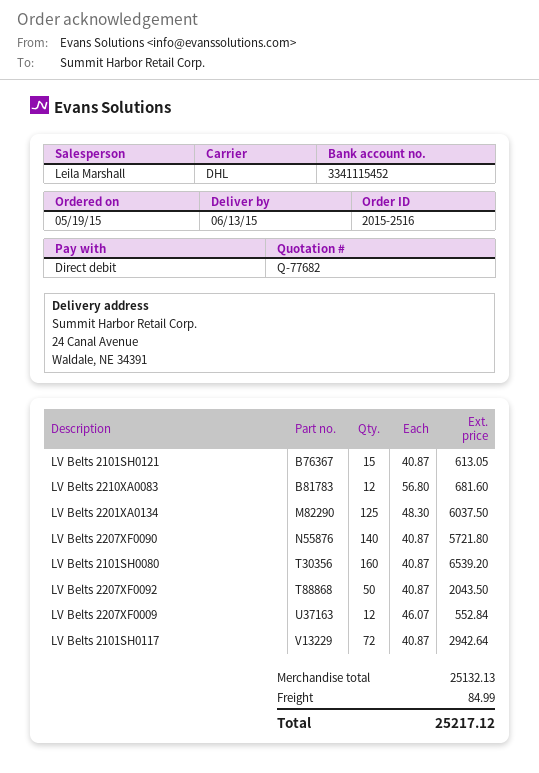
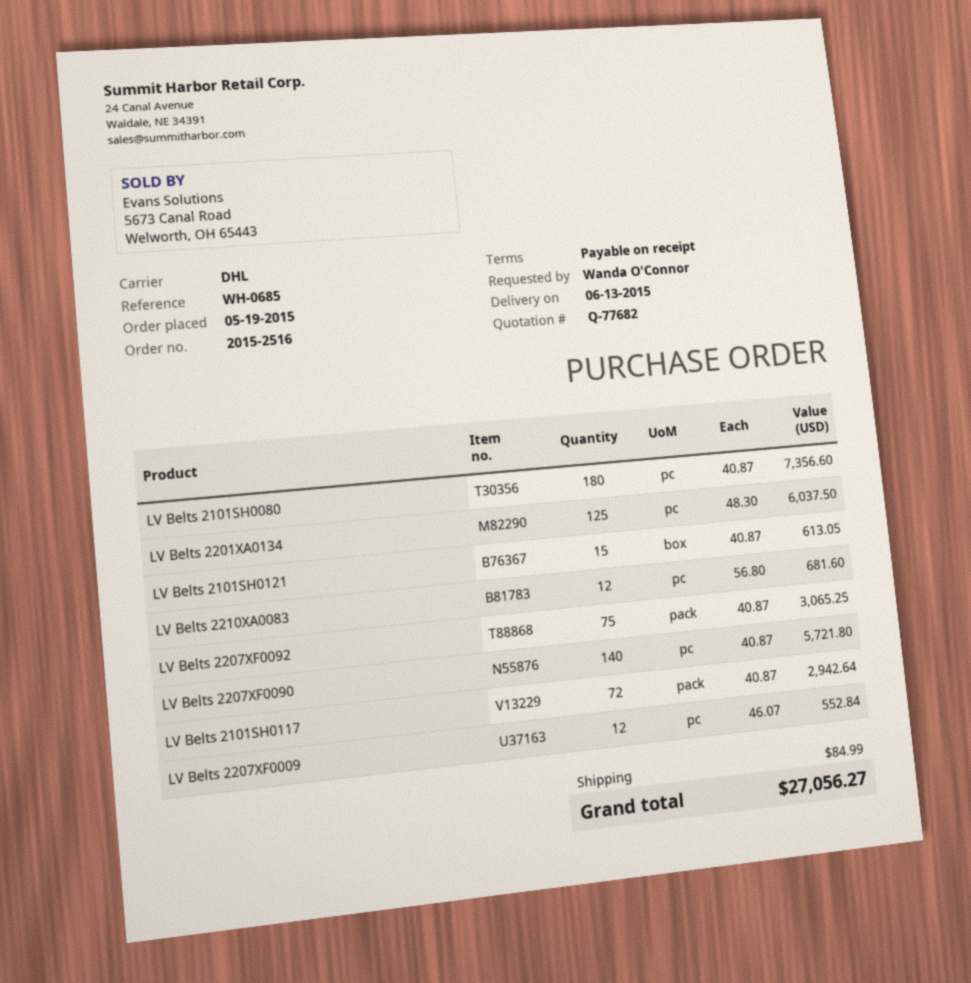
LV Belts 2101SH0080: 160 x 40.87 = 6539.20 -> 180 x 40.87 = 7356.60
LV Belts 2207XF0092: 50 x 40.87 = 2043.50 -> 75 x 40.87 = 3065.25
total: 25217.12 -> 27056.27

